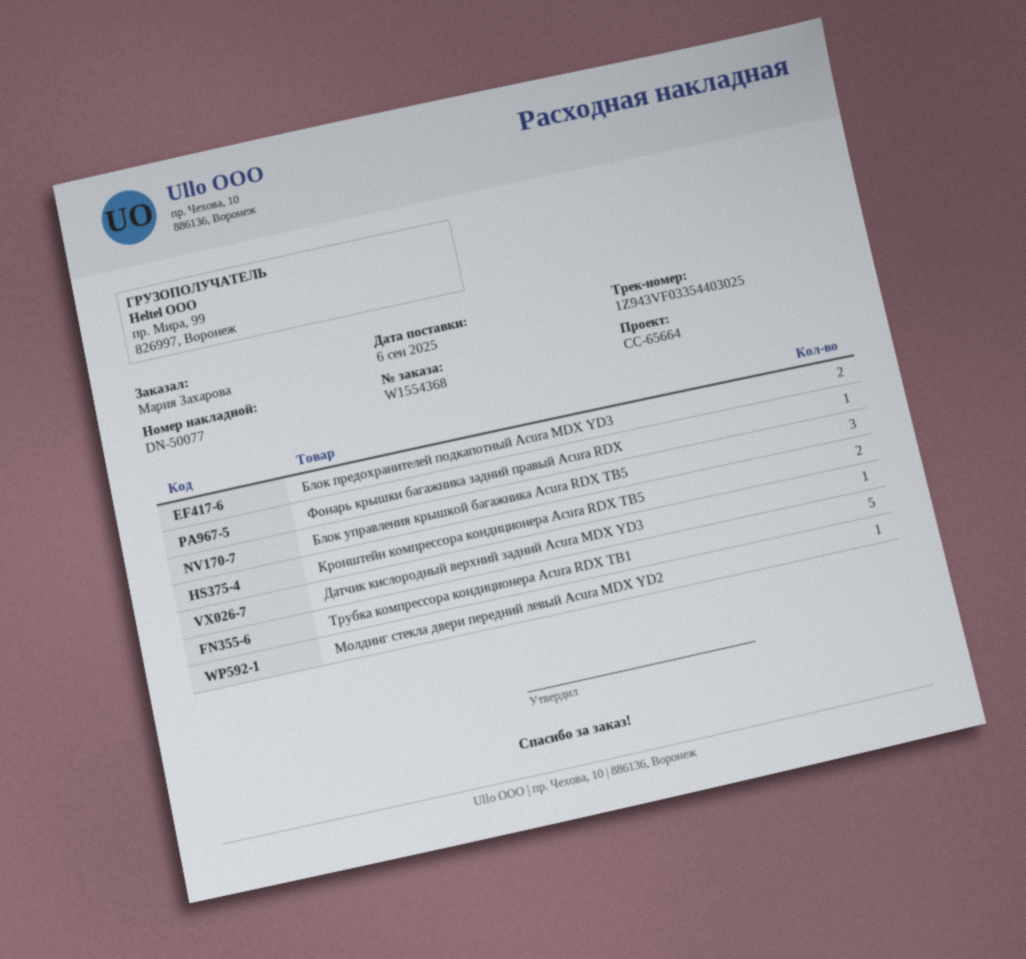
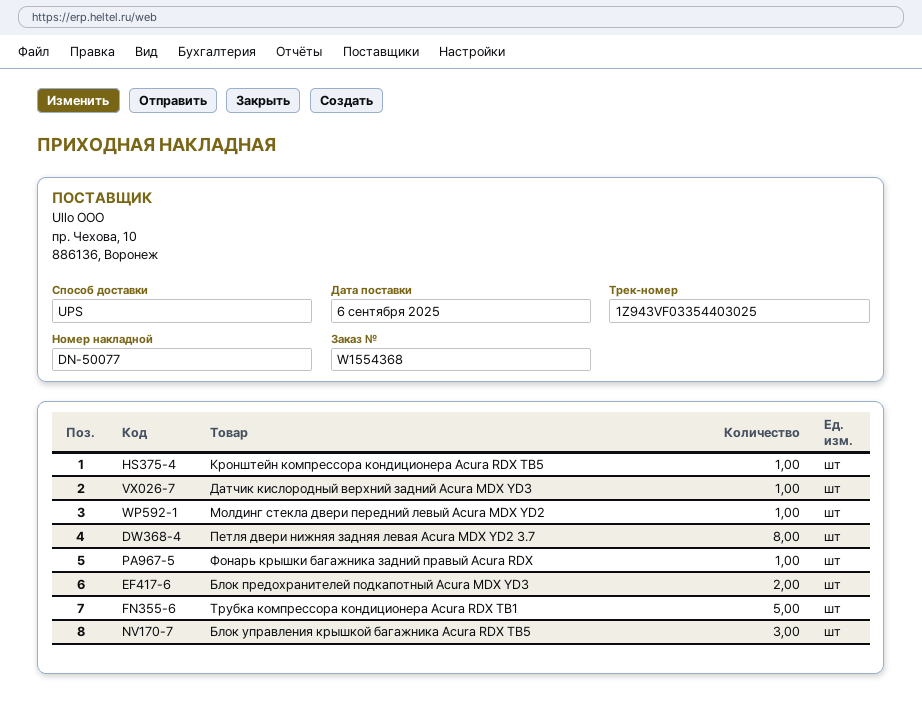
Кронштейн компрессора кондиционера Acura RDX TB5: 2 -> 1
Петля двери нижняя задняя левая Acura MDX YD2 3.7: none -> 8

